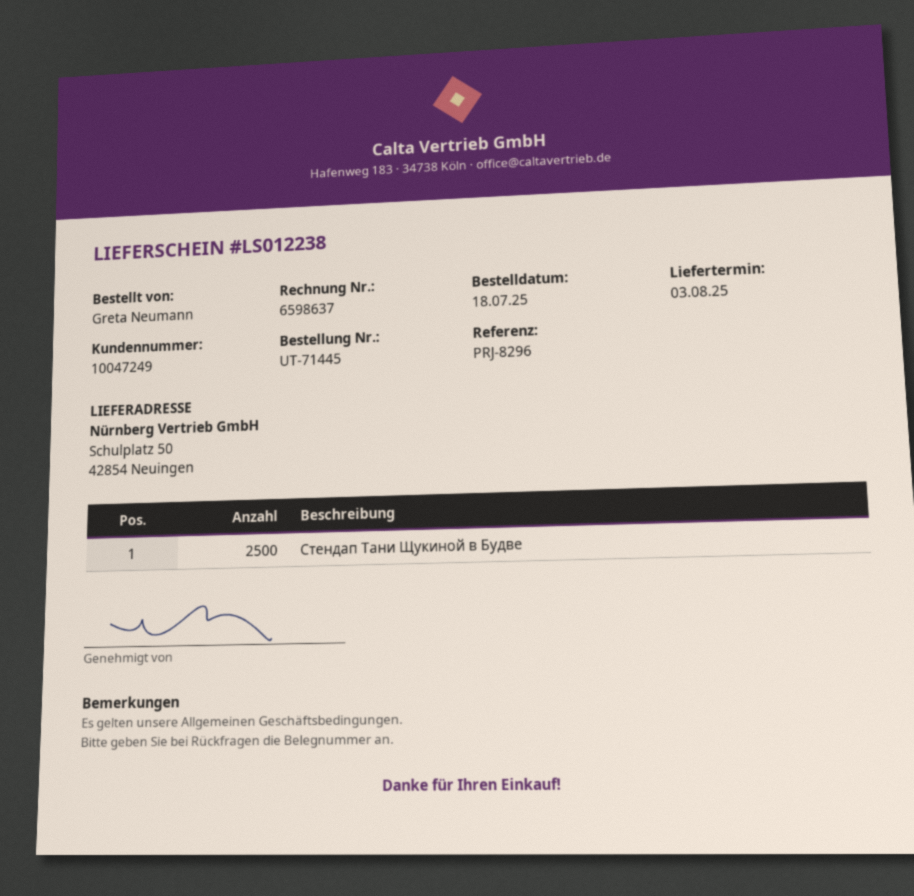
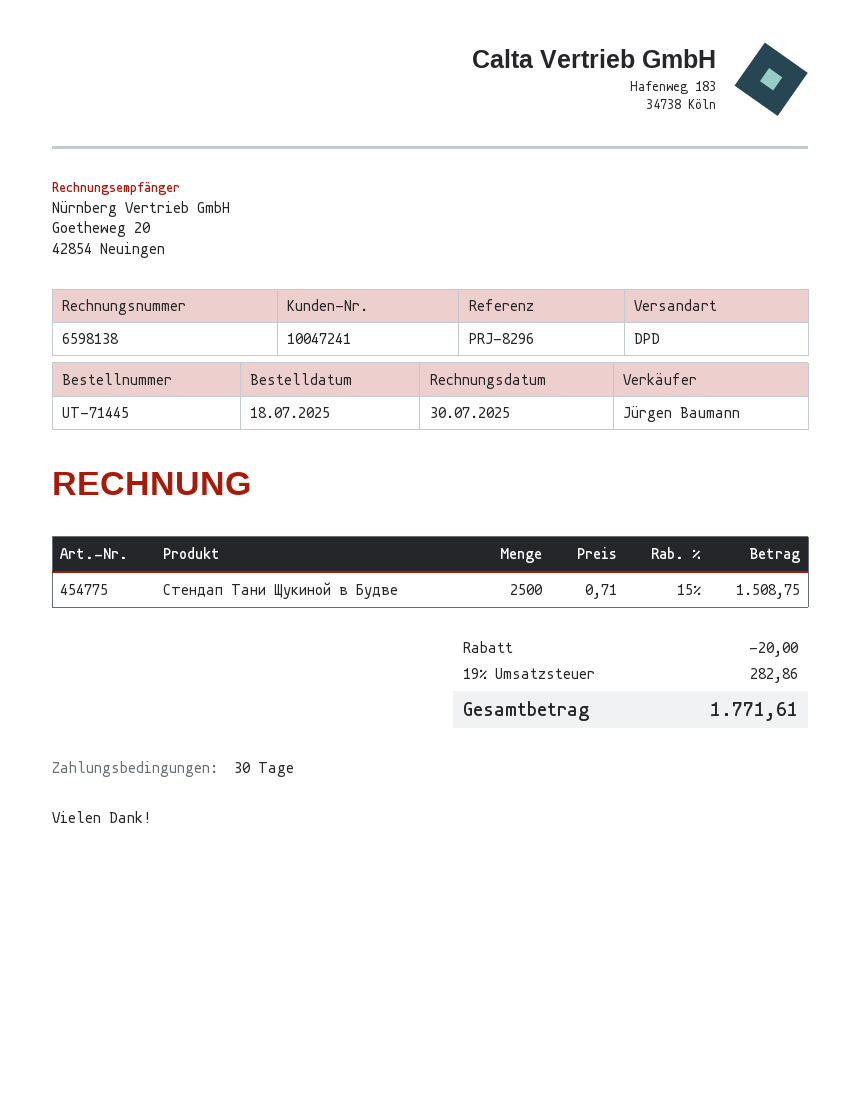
invoice number: 6598637 -> 6598138
customer number: 10047249 -> 10047241

